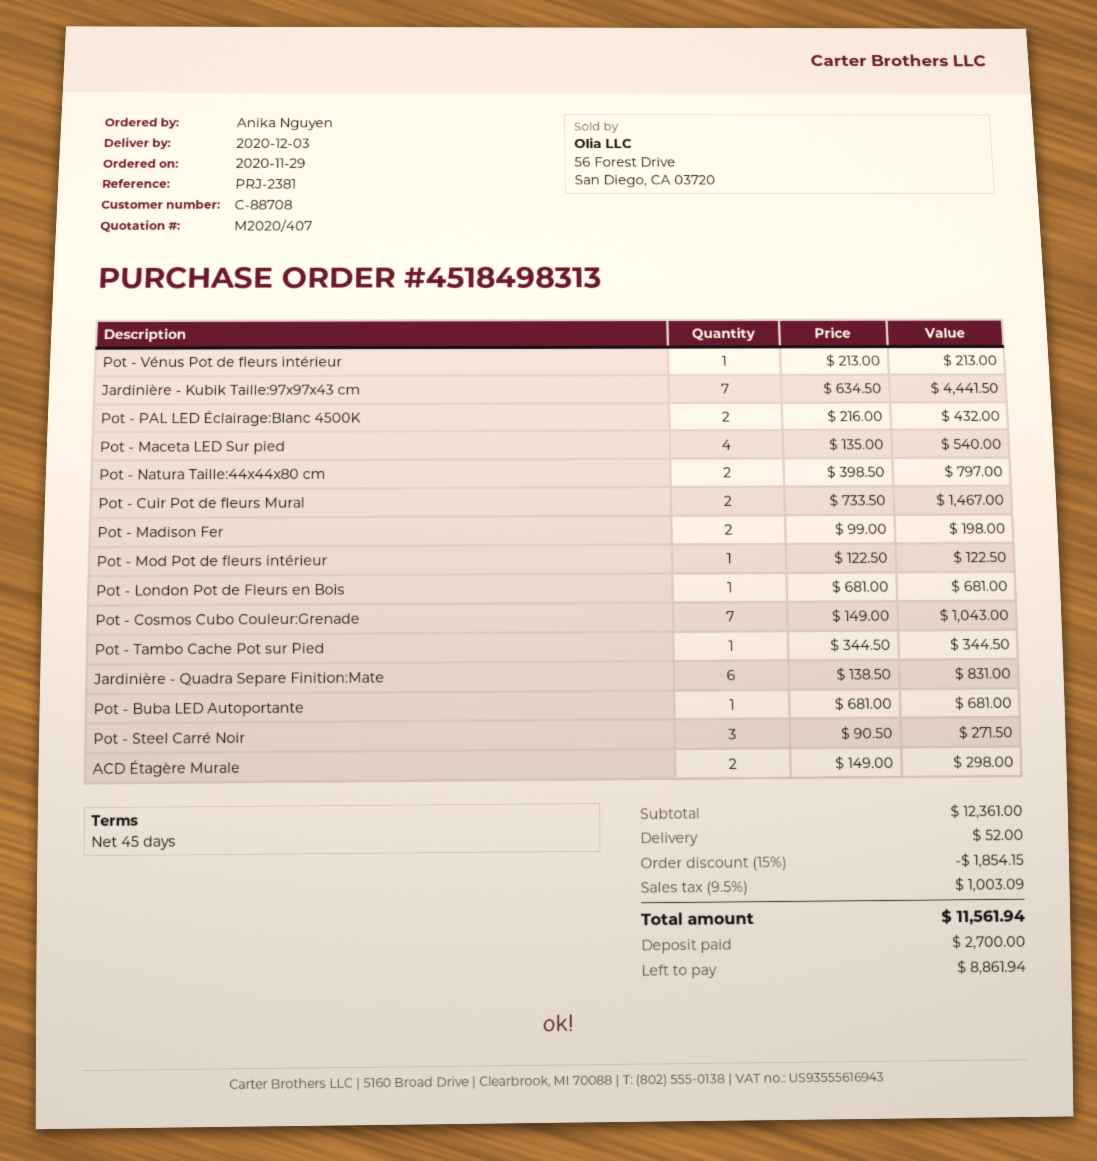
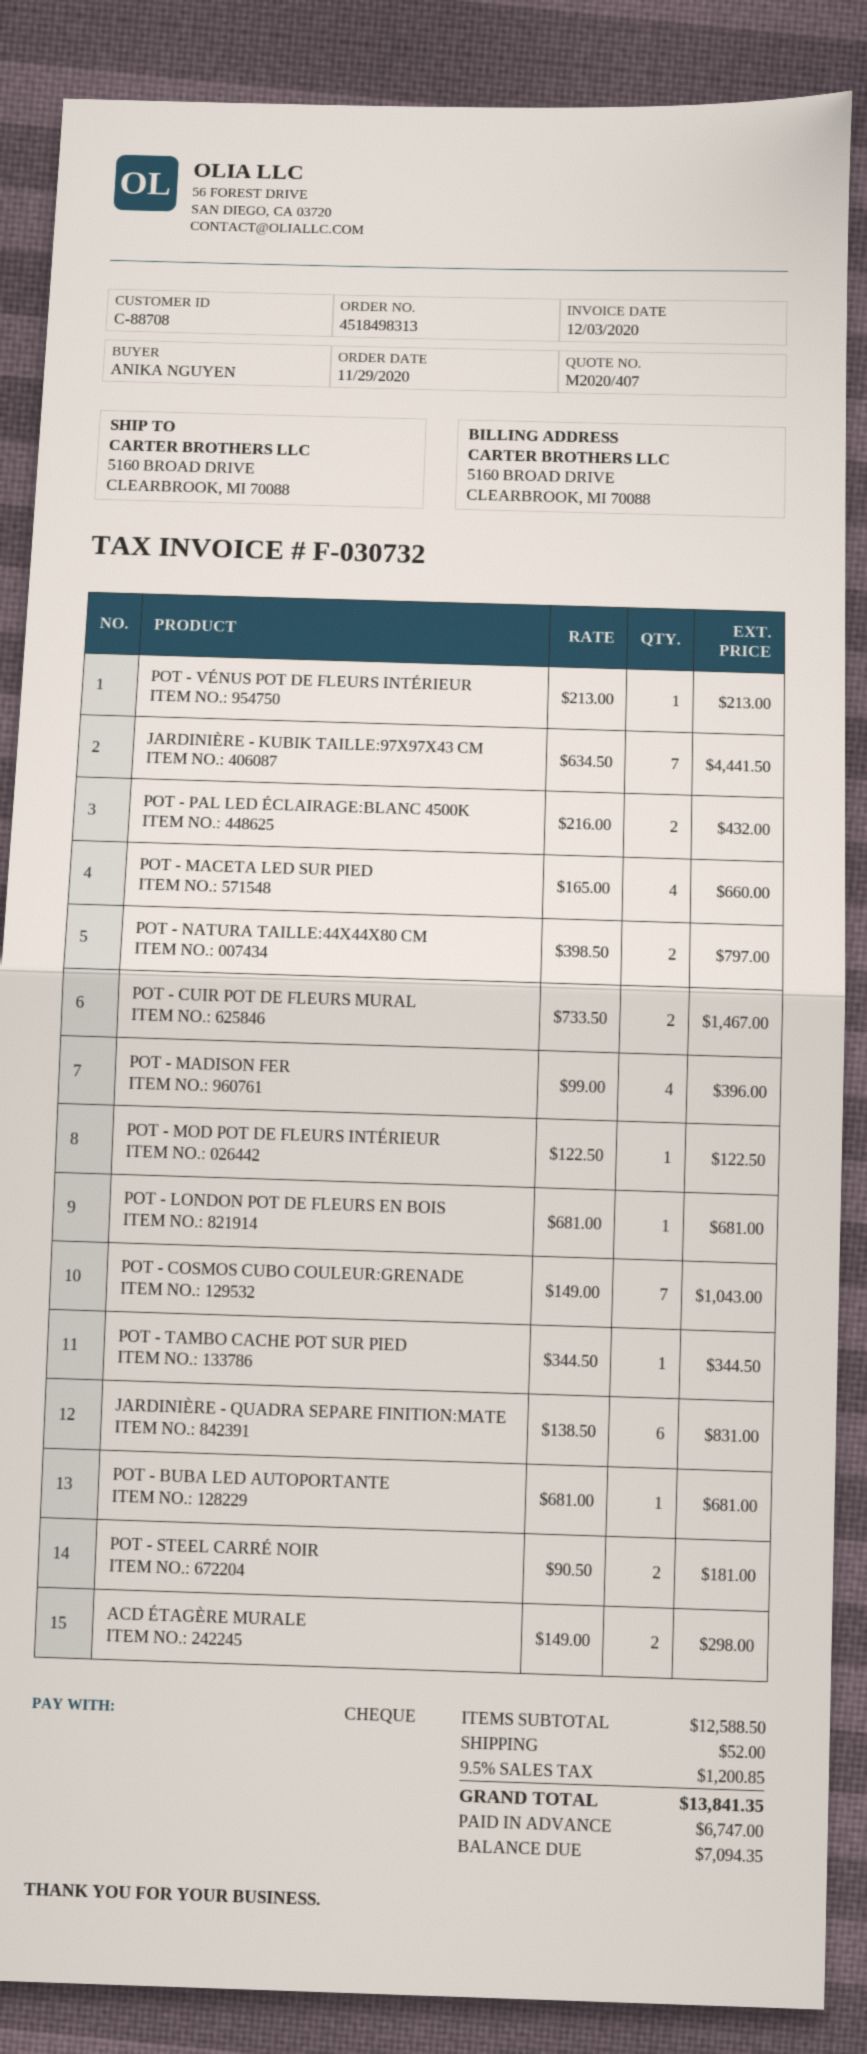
Pot - Maceta LED Sur pied: 4 x 135.00 = 540.00 -> 4 x 165.00 = 660.00
Pot - Madison Fer: 2 x 99.00 = 198.00 -> 4 x 99.00 = 396.00
Pot - Steel Carré Noir: 3 x 90.50 = 271.50 -> 2 x 90.50 = 181.00
subtotal: 12361.00 -> 12588.50
discount: 15% = 1854.15 -> none
tax: 9.5% = 1003.09 -> 9.5% = 1200.85
total: 11561.94 -> 13841.35
deposit: 2700.00 -> 6747.00
balance: 8861.94 -> 7094.35

